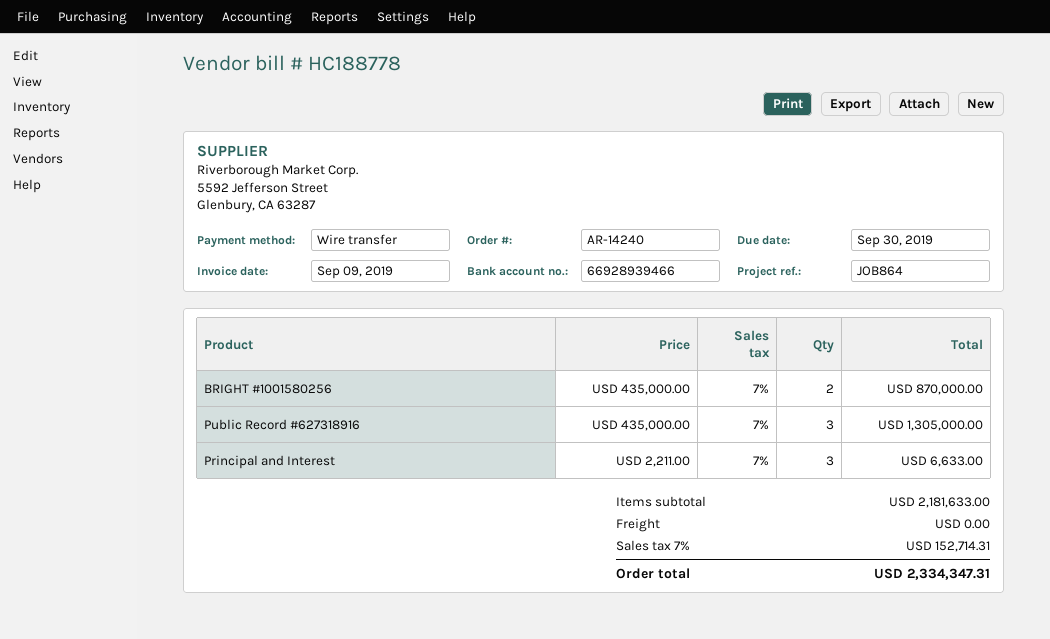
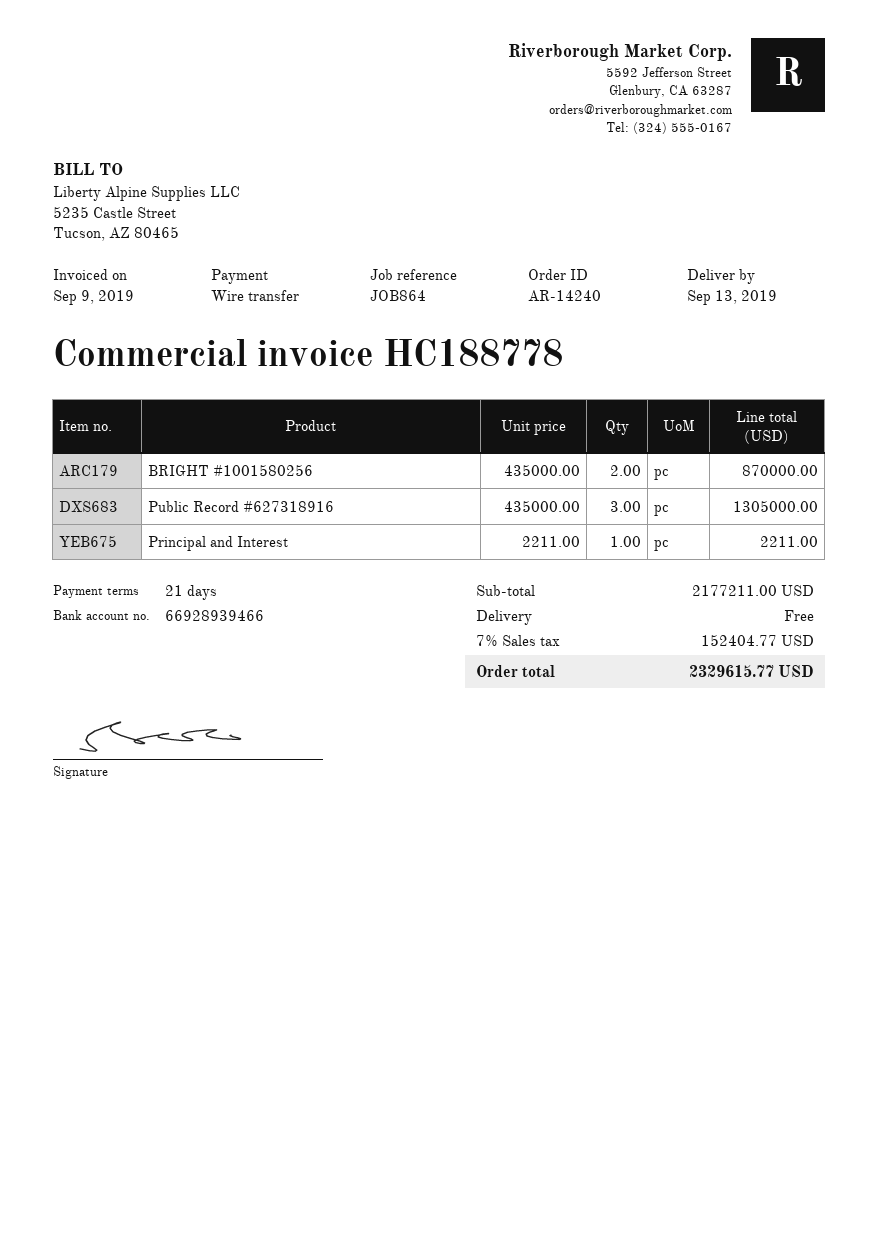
Principal and Interest: 3 x 2211.00 = 6633.00 -> 1 x 2211.00 = 2211.00
subtotal: 2181633.00 -> 2177211.00
tax: 7% = 152714.31 -> 7% = 152404.77
total: 2334347.31 -> 2329615.77

